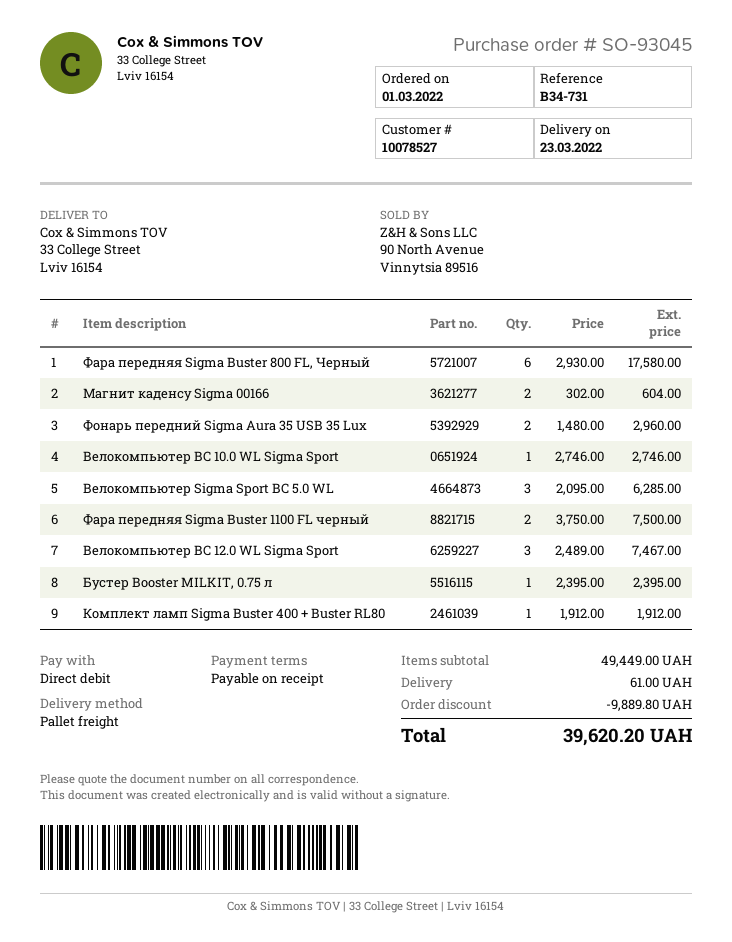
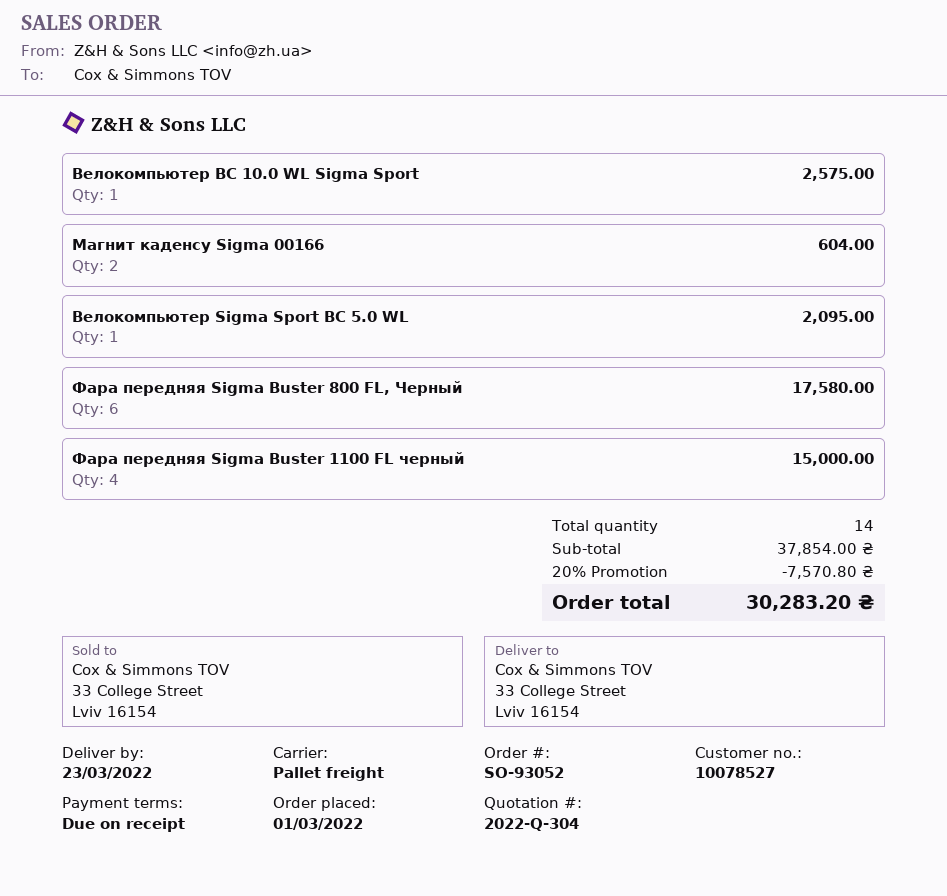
order number: SO-93045 -> SO-93052
Фонарь передний Sigma Aura 35 USB 35 Lux: 2 for 2960.00 -> none
Велокомпьютер BC 10.0 WL Sigma Sport: 1 for 2746.00 -> 1 for 2575.00
Велокомпьютер Sigma Sport BC 5.0 WL: 3 for 6285.00 -> 1 for 2095.00
Фара передняя Sigma Buster 1100 FL черный: 2 for 7500.00 -> 4 for 15000.00
Велокомпьютер BC 12.0 WL Sigma Sport: 3 for 7467.00 -> none
Бустер Booster MILKIT, 0.75 л: 1 for 2395.00 -> none
Комплект ламп Sigma Buster 400 + Buster RL80: 1 for 1912.00 -> none
subtotal: 49449.00 -> 37854.00
discount: 9889.80 -> 7570.80
shipping: 61.00 -> none
total: 39620.20 -> 30283.20

